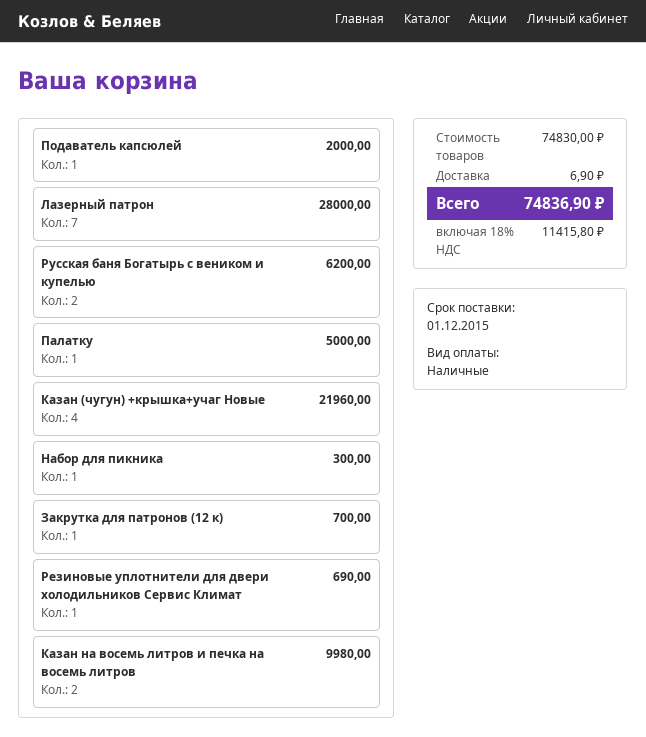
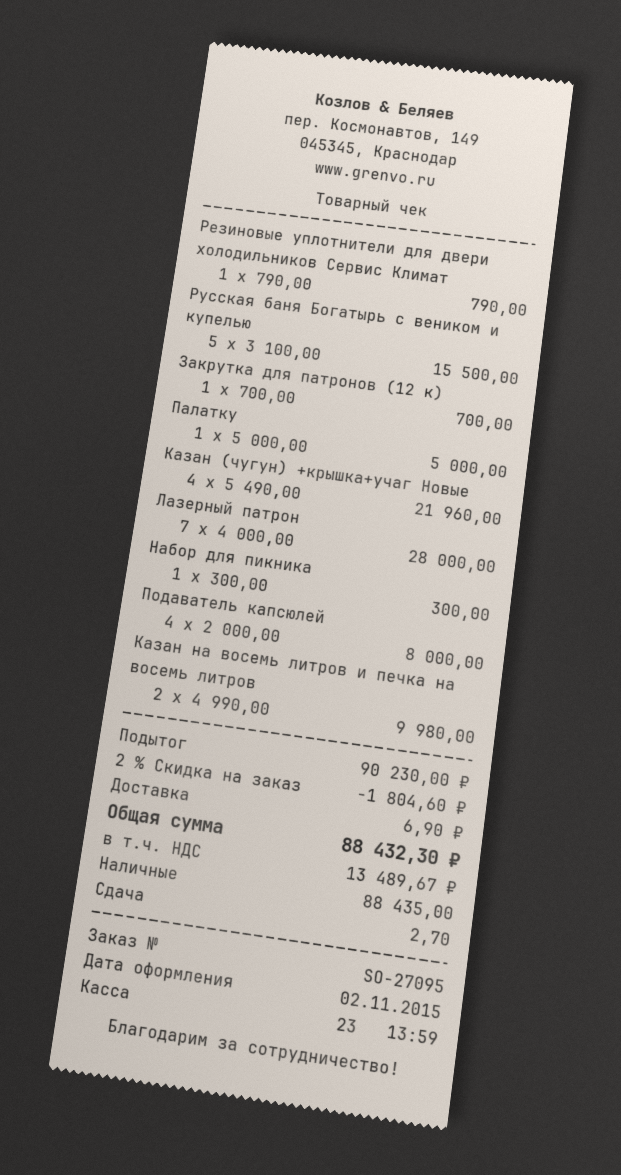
Подаватель капсюлей: 1 for 2000.00 -> 4 for 8000.00
Русская баня Богатырь с веником и купелью: 2 for 6200.00 -> 5 for 15500.00
Pезиновые уплотнители для двеpи холодильников Cеpвиc Климaт: 1 for 690.00 -> 1 for 790.00
subtotal: 74830.00 -> 90230.00
discount: none -> 2% = 1804.60
tax: 11415.80 -> 13489.67
total: 74836.90 -> 88432.30

